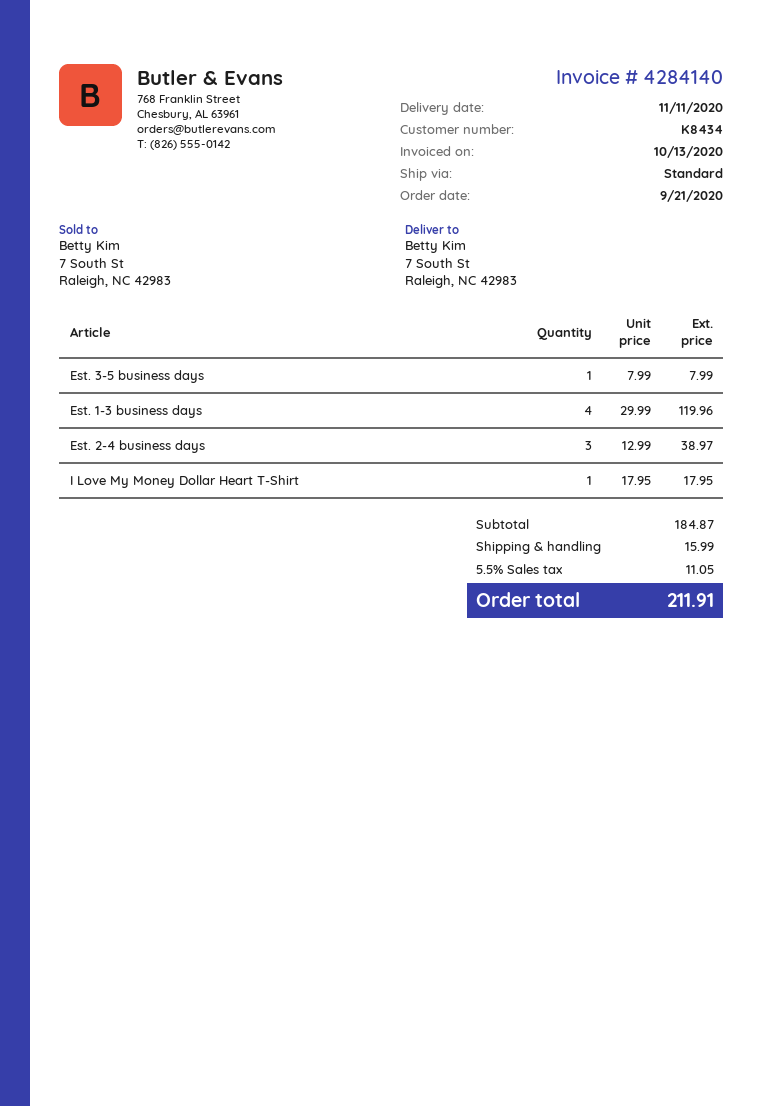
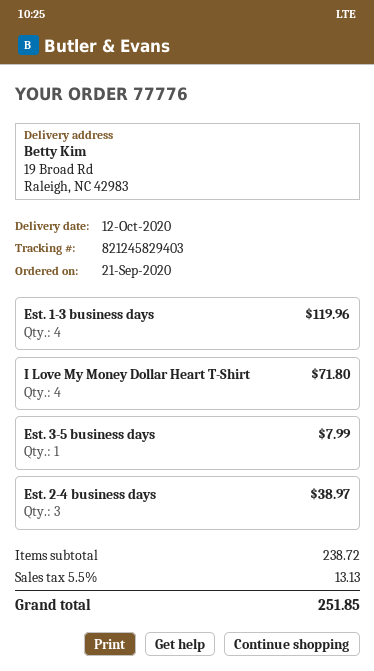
delivery date: 2020-11-11 -> 2020-10-12
ship to: 7 South St, Raleigh, NC 42983 -> 19 Broad Rd, Raleigh, NC 42983
I Love My Money Dollar Heart T-Shirt: 1 for 17.95 -> 4 for 71.80
subtotal: 184.87 -> 238.72
shipping: 15.99 -> none
tax: 5.5% = 11.05 -> 5.5% = 13.13
total: 211.91 -> 251.85

